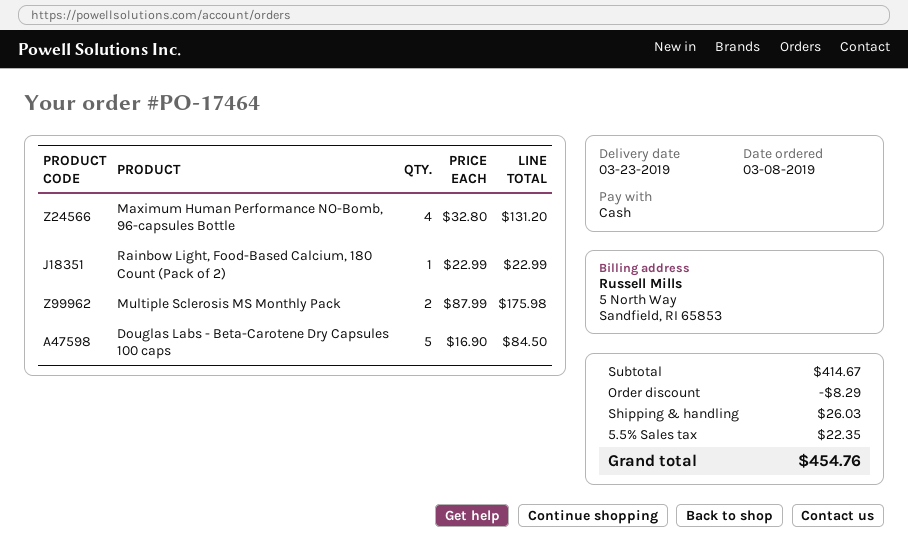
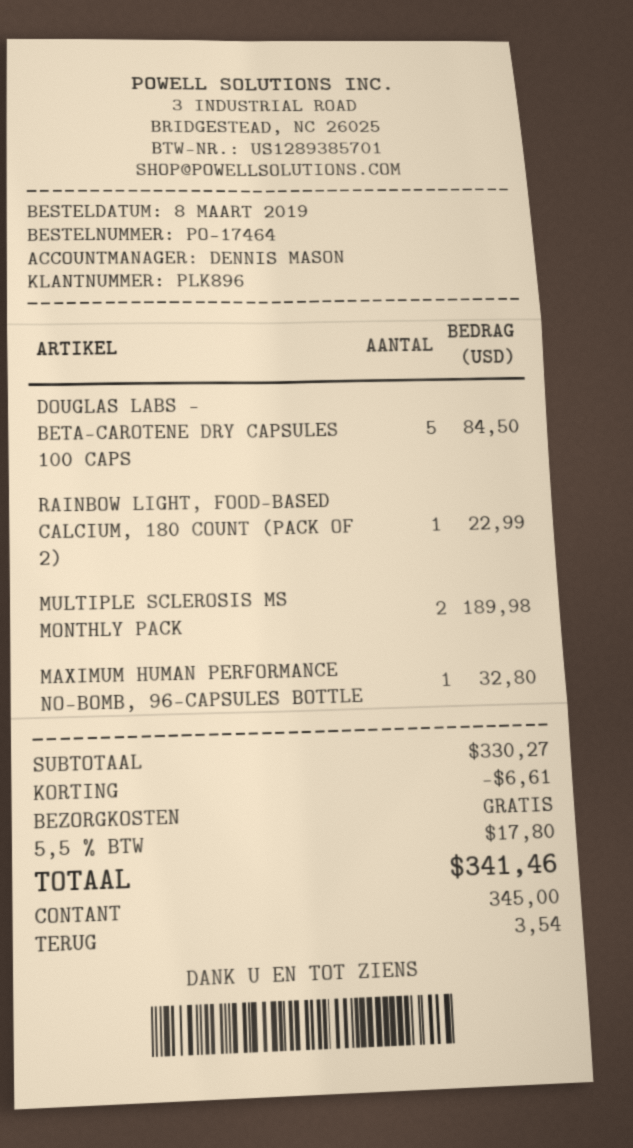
Maximum Human Performance NO-Bomb, 96-capsules Bottle: 4 for 131.20 -> 1 for 32.80
Multiple Sclerosis MS Monthly Pack: 2 for 175.98 -> 2 for 189.98
subtotal: 414.67 -> 330.27
discount: 8.29 -> 6.61
shipping: 26.03 -> 0.00
tax: 5.5% = 22.35 -> 5.5% = 17.80
total: 454.76 -> 341.46

